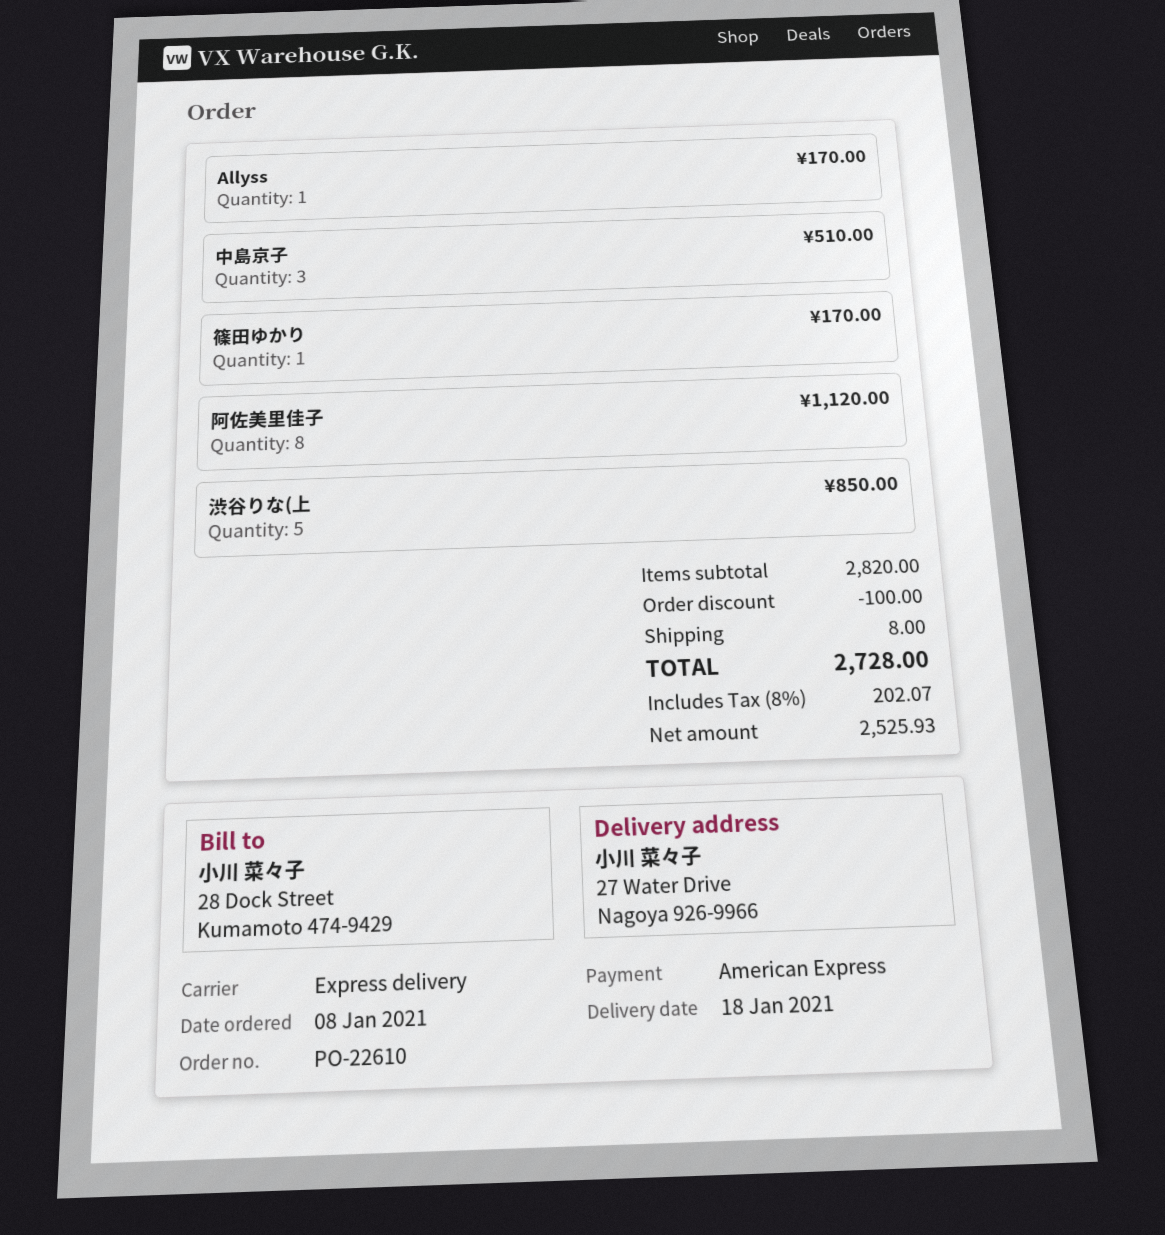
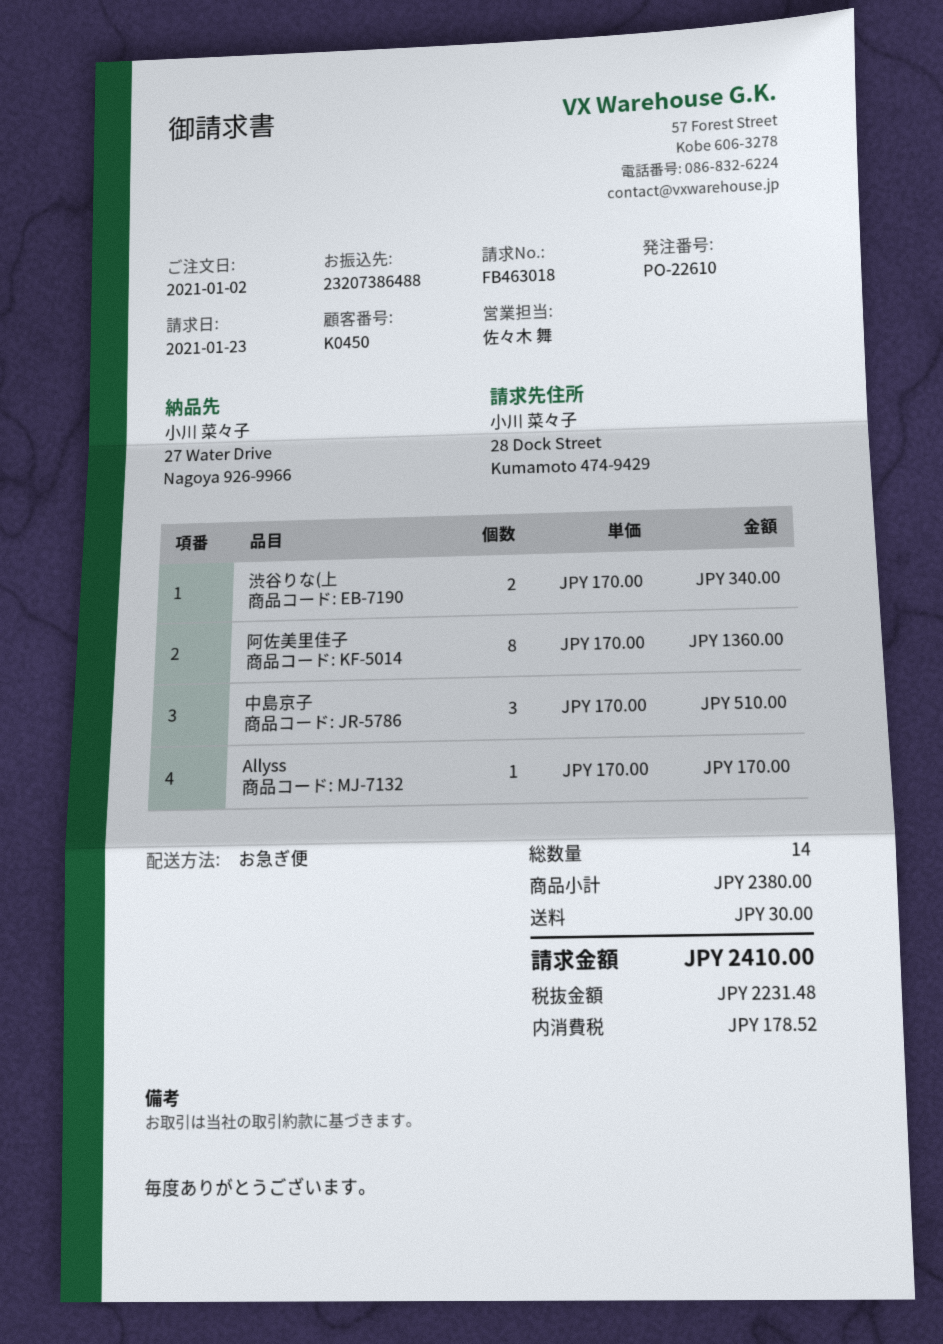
order date: 2021-01-08 -> 2021-01-02
篠田ゆかり: 1 for 170.00 -> none
阿佐美里佳子: 8 for 1120.00 -> 8 for 1360.00
渋谷りな(上: 5 for 850.00 -> 2 for 340.00
subtotal: 2820.00 -> 2380.00
discount: 100.00 -> none
shipping: 8.00 -> 30.00
net: 2525.93 -> 2231.48
tax: 202.07 -> 178.52
total: 2728.00 -> 2410.00

